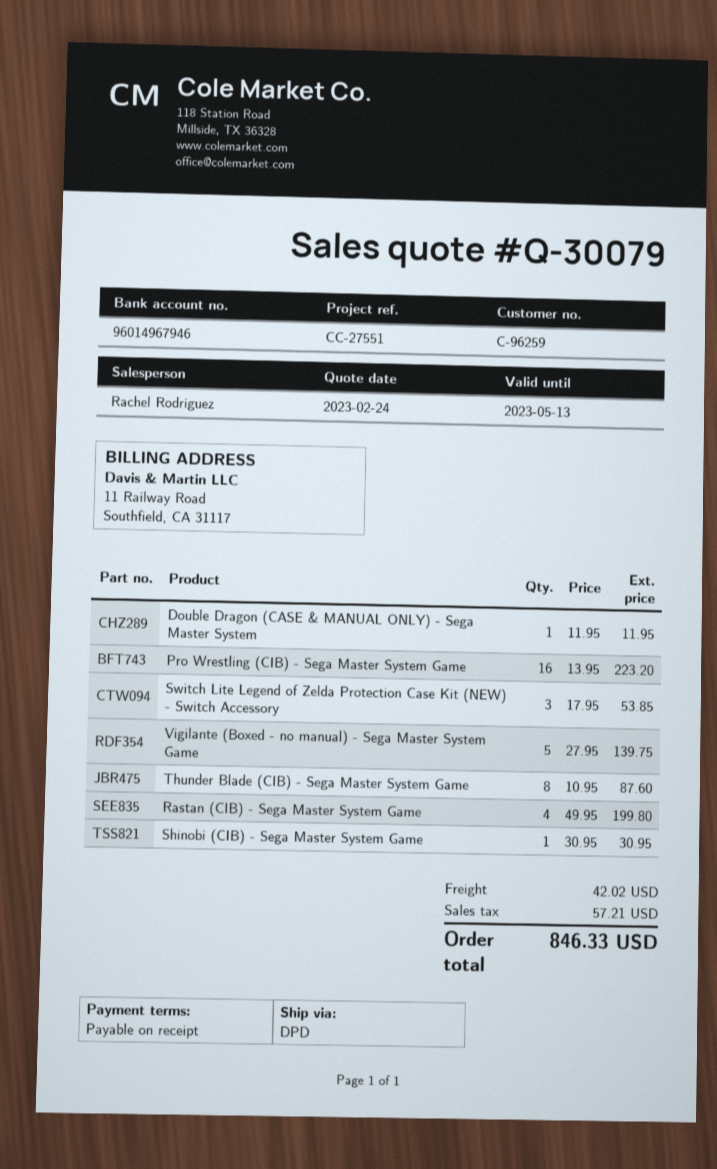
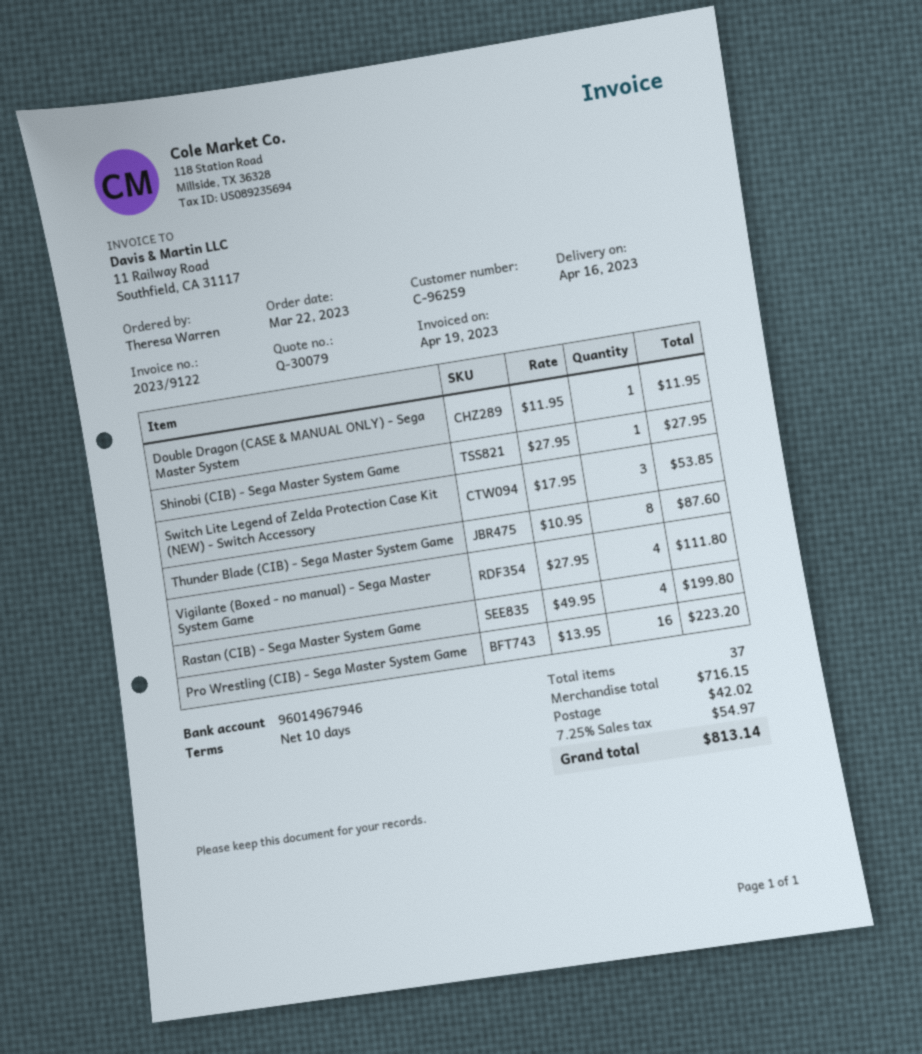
payment terms: on receipt -> 10 days
Vigilante (Boxed - no manual) - Sega Master System Game: 5 x 27.95 = 139.75 -> 4 x 27.95 = 111.80
Shinobi (CIB) - Sega Master System Game: 1 x 30.95 = 30.95 -> 1 x 27.95 = 27.95
tax: 57.21 -> 54.97
total: 846.33 -> 813.14

